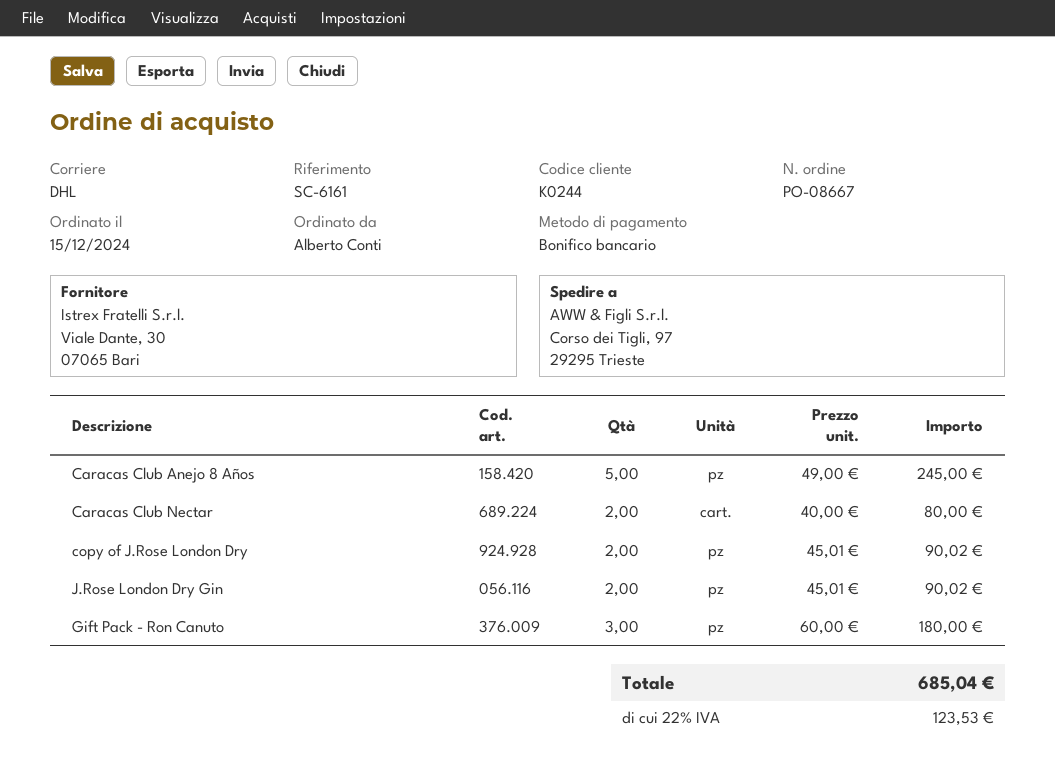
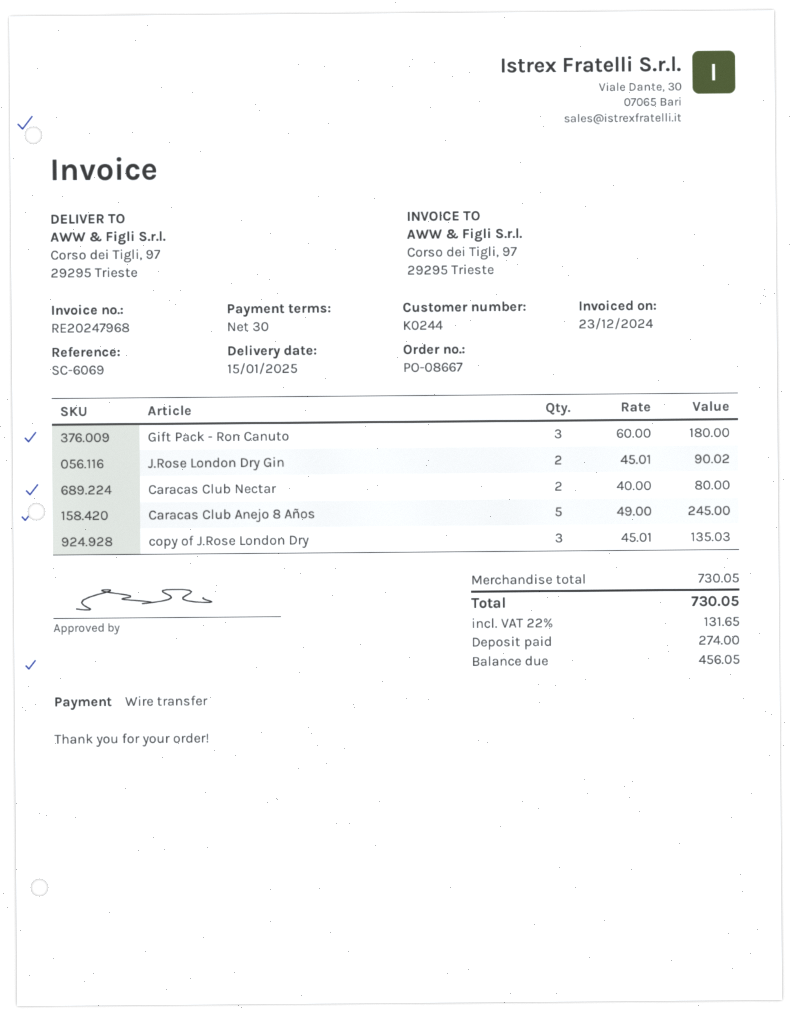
reference: SC-6161 -> SC-6069
copy of J.Rose London Dry: 2 x 45.01 = 90.02 -> 3 x 45.01 = 135.03
tax: 22% = 123.53 -> 22% = 131.65
total: 685.04 -> 730.05

